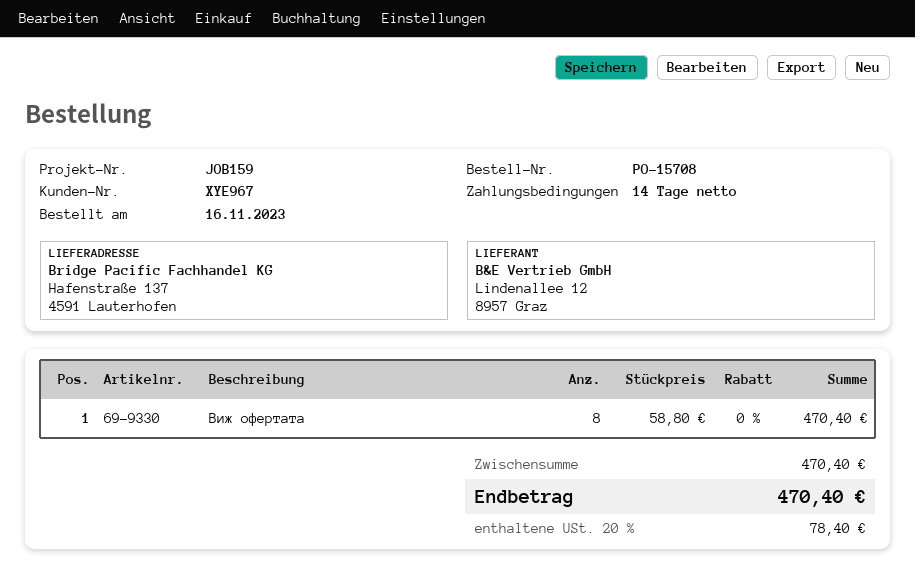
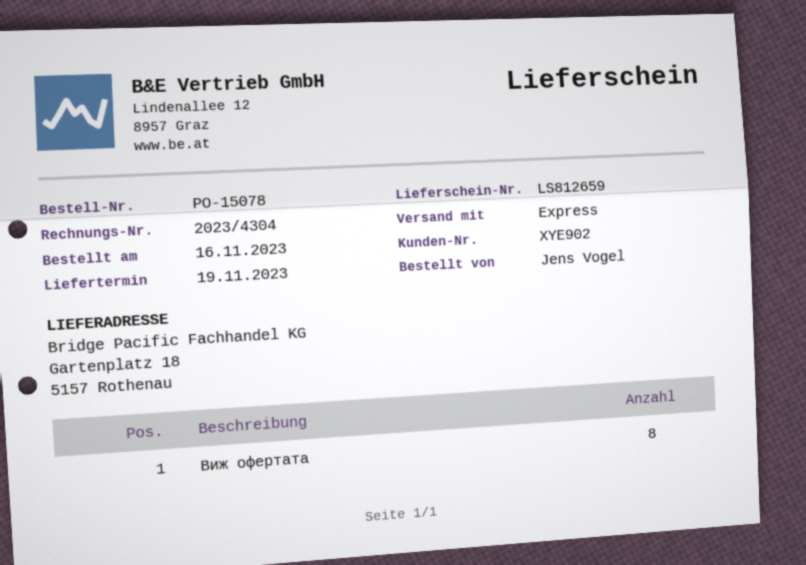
order number: PO-15708 -> PO-15078
customer number: XYE967 -> XYE902
ship to: Hafenstraße 137, 4591 Lauterhofen -> Gartenplatz 18, 5157 Rothenau

